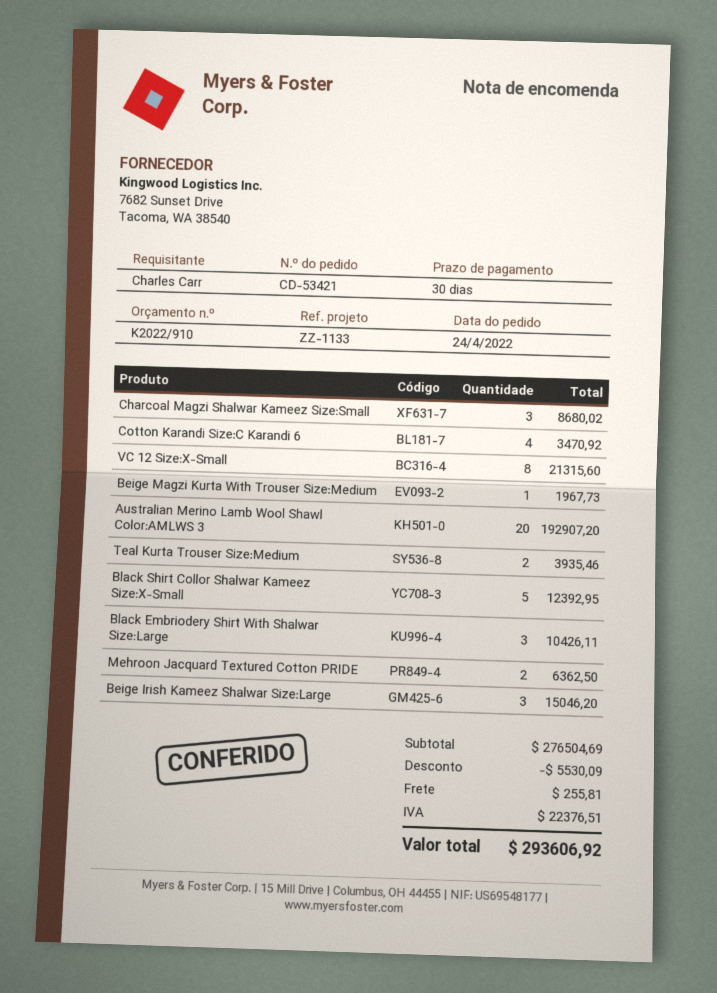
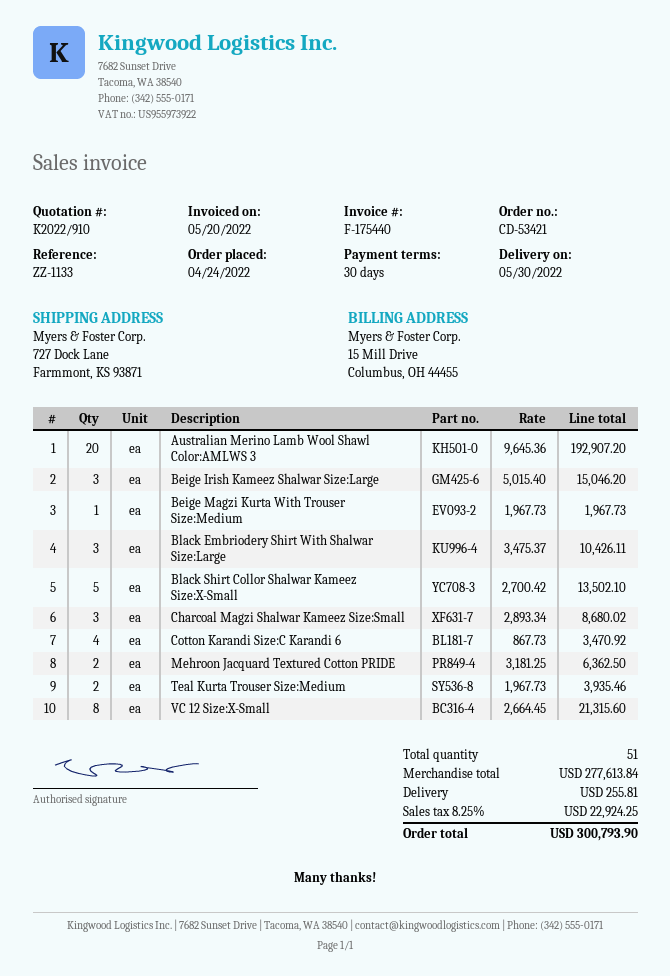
Black Shirt Collor Shalwar Kameez Size:X-Small: 5 for 12392.95 -> 5 for 13502.10
subtotal: 276504.69 -> 277613.84
discount: 5530.09 -> none
tax: 22376.51 -> 22924.25
total: 293606.92 -> 300793.90

